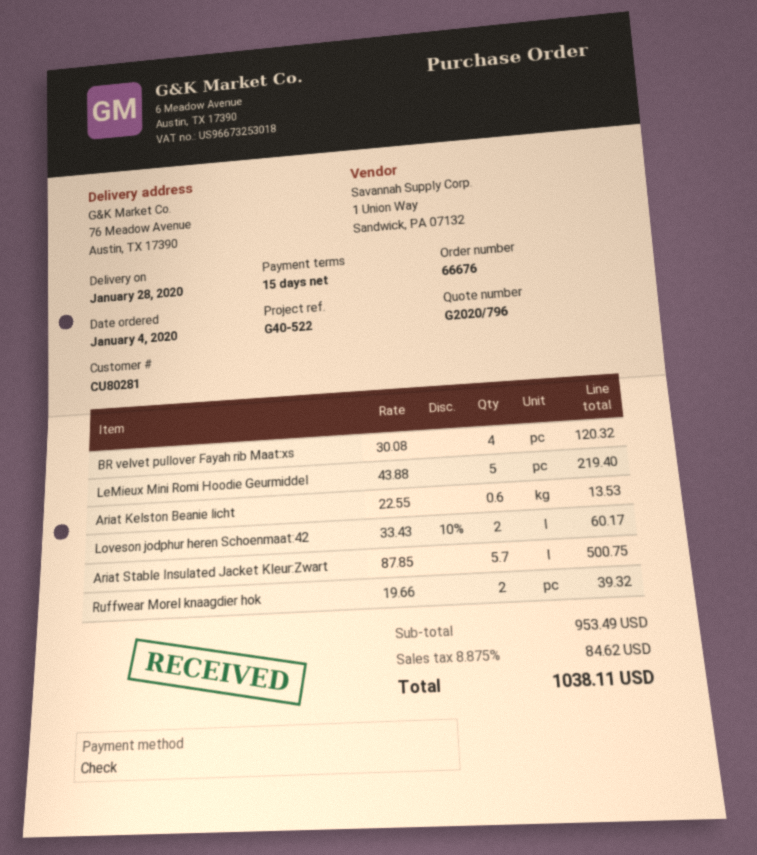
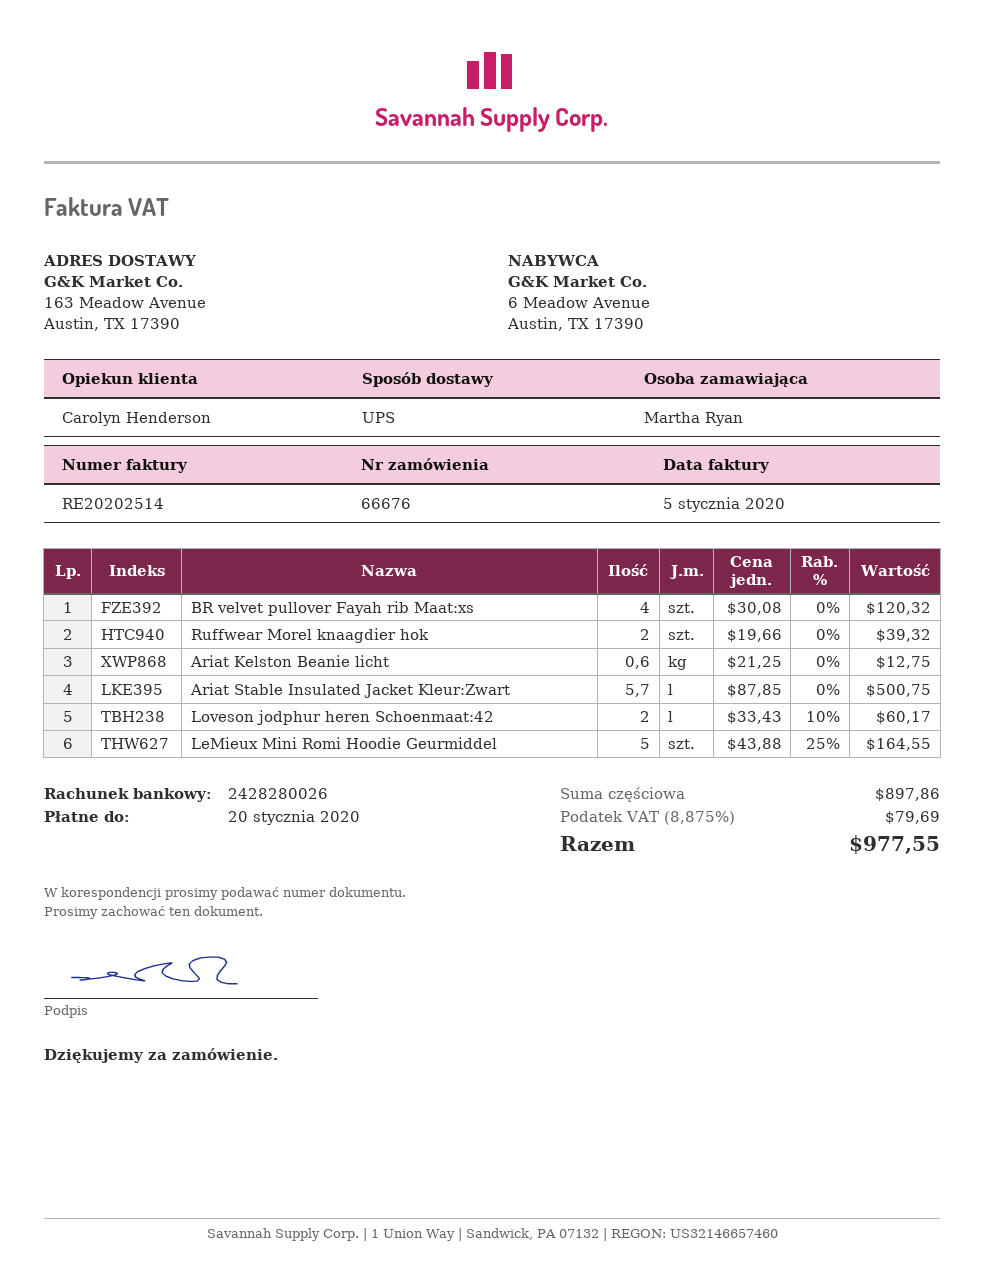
ship to: 76 Meadow Avenue, Austin, TX 17390 -> 163 Meadow Avenue, Austin, TX 17390
LeMieux Mini Romi Hoodie Geurmiddel: 5 x 43.88 = 219.40 -> 5 x 43.88 - 25% = 164.55
Ariat Kelston Beanie licht: 0.6 x 22.55 = 13.53 -> 0.6 x 21.25 = 12.75
subtotal: 953.49 -> 897.86
tax: 8.875% = 84.62 -> 8.875% = 79.69
total: 1038.11 -> 977.55

